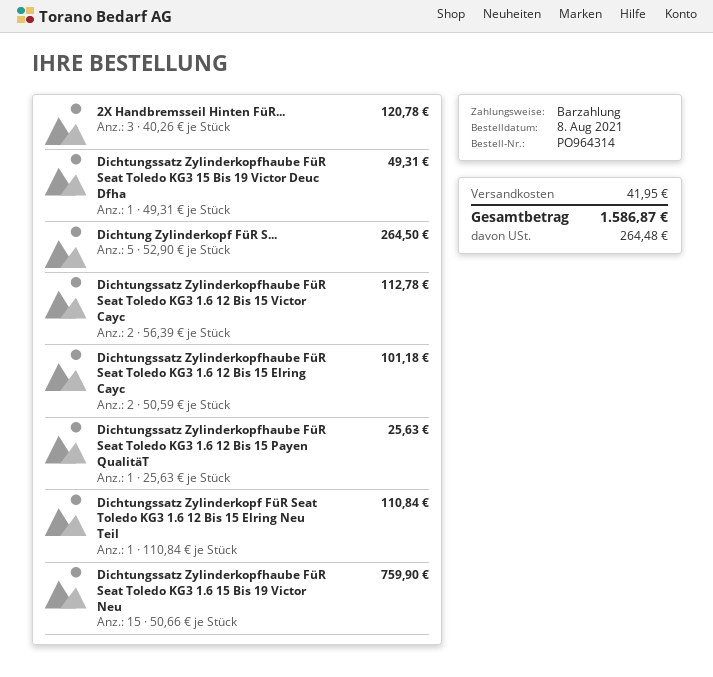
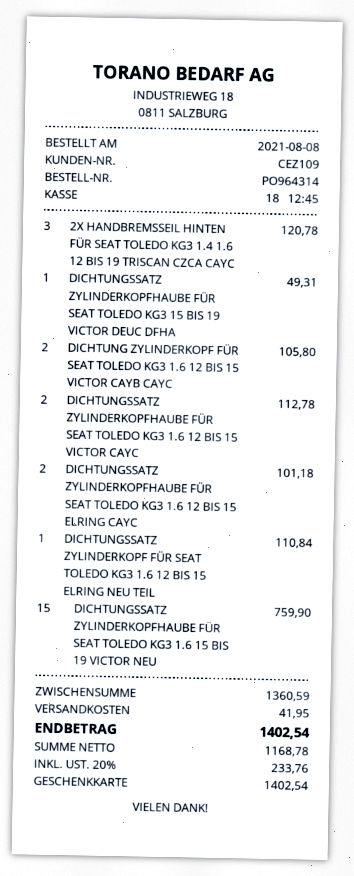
payment method: cash -> gift card
Dichtung Zylinderkopf FüR S...: 5 for 264.50 -> 2 for 105.80
Dichtungssatz Zylinderkopfhaube FüR Seat Toledo KG3 1.6 12 Bis 15 Payen QualitäT: 1 for 25.63 -> none
tax: 264.48 -> 233.76
total: 1586.87 -> 1402.54

